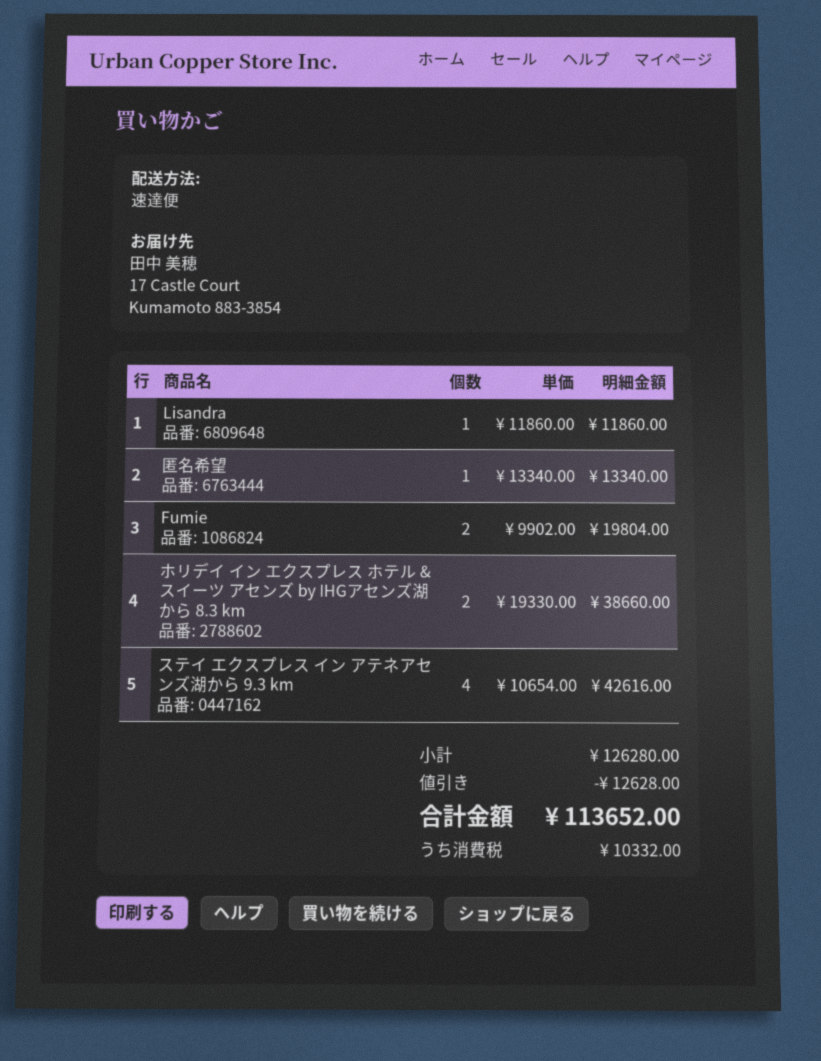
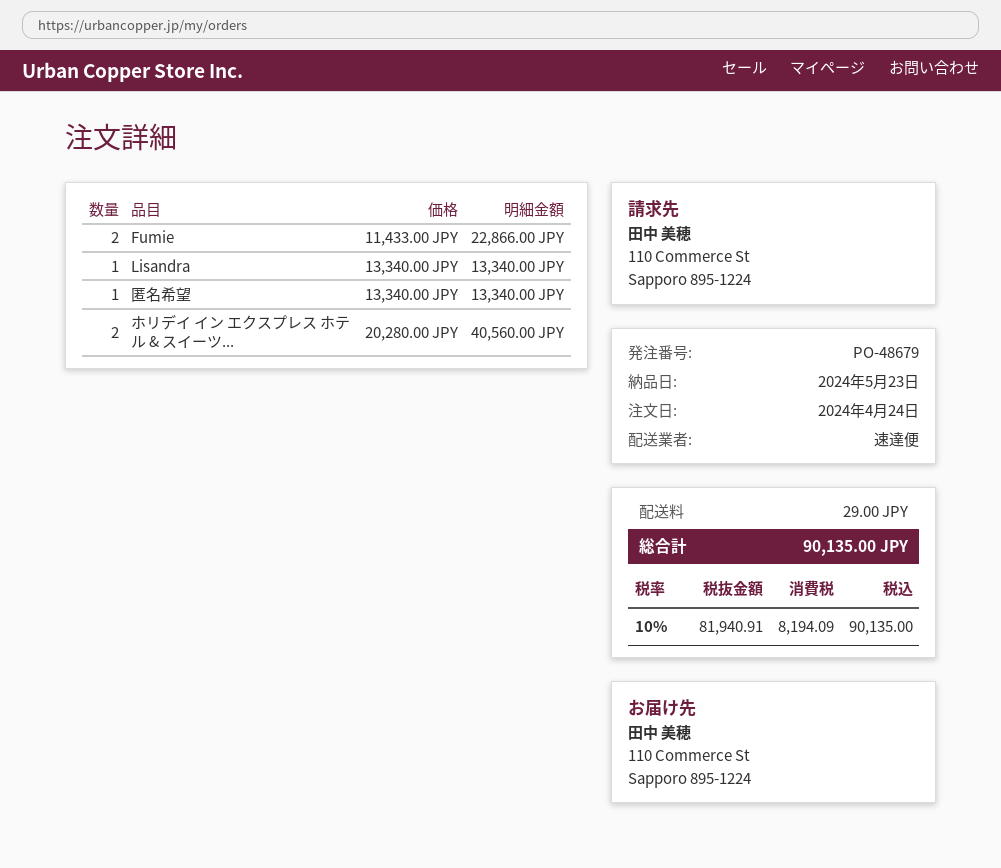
ship to: 17 Castle Court, Kumamoto 883-3854 -> 110 Commerce St, Sapporo 895-1224
Lisandra: 1 x 11860.00 = 11860.00 -> 1 x 13340.00 = 13340.00
Fumie: 2 x 9902.00 = 19804.00 -> 2 x 11433.00 = 22866.00
ホリデイ イン エクスプレス ホテル & スイーツ アセンズ by IHGアセンズ湖から 8.3 km: 2 x 19330.00 = 38660.00 -> 2 x 20280.00 = 40560.00
ステイ エクスプレス イン アテネアセンズ湖から 9.3 km: 4 x 10654.00 = 42616.00 -> none
discount: 12628.00 -> none
shipping: none -> 29.00
tax: 10332.00 -> 8194.09
total: 113652.00 -> 90135.00

